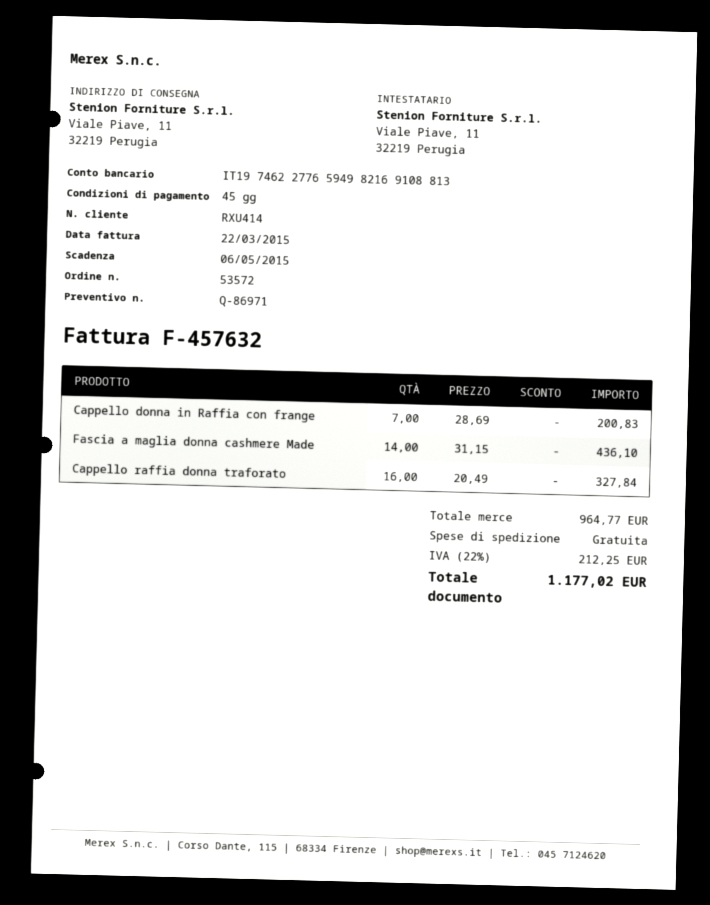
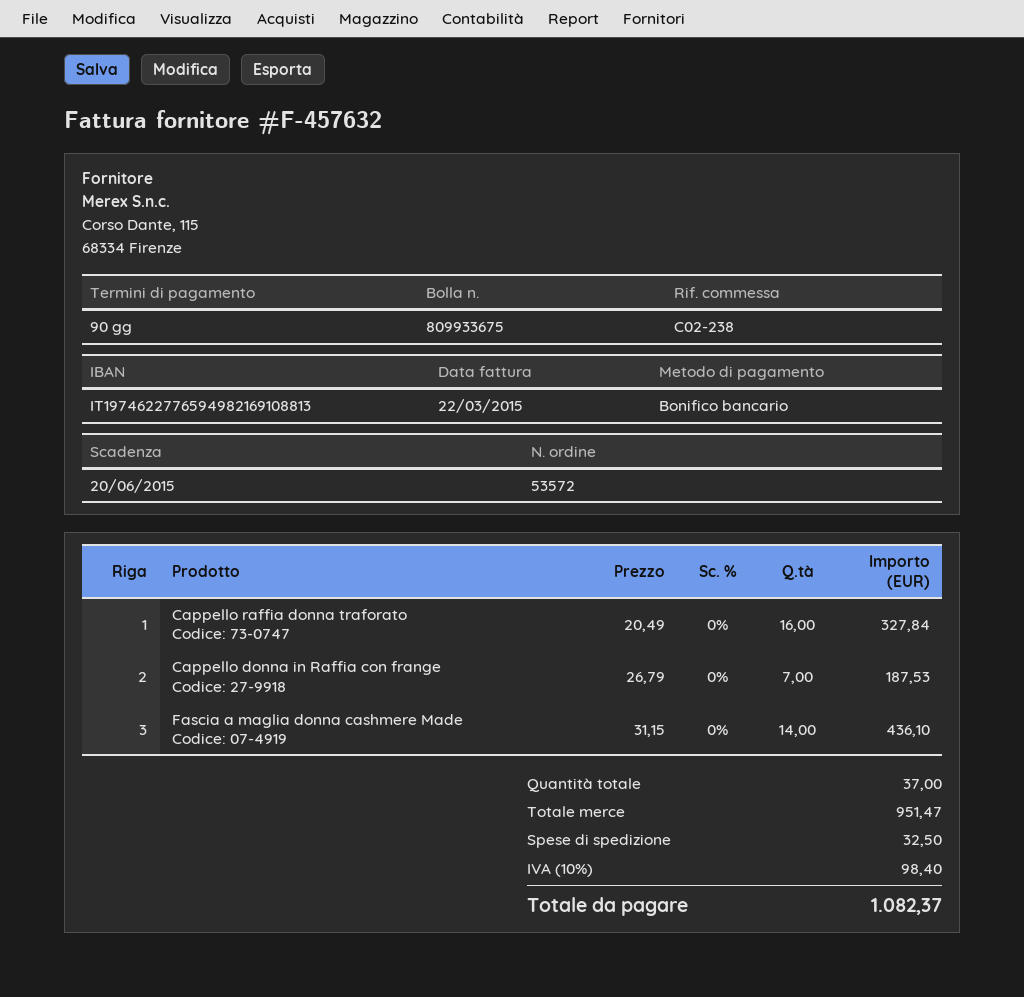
payment terms: 45 days -> 90 days
due date: 2015-05-06 -> 2015-06-20
Cappello donna in Raffia con frange: 7 x 28.69 = 200.83 -> 7 x 26.79 = 187.53
subtotal: 964.77 -> 951.47
shipping: 0.00 -> 32.50
tax: 22% = 212.25 -> 10% = 98.40
total: 1177.02 -> 1082.37

